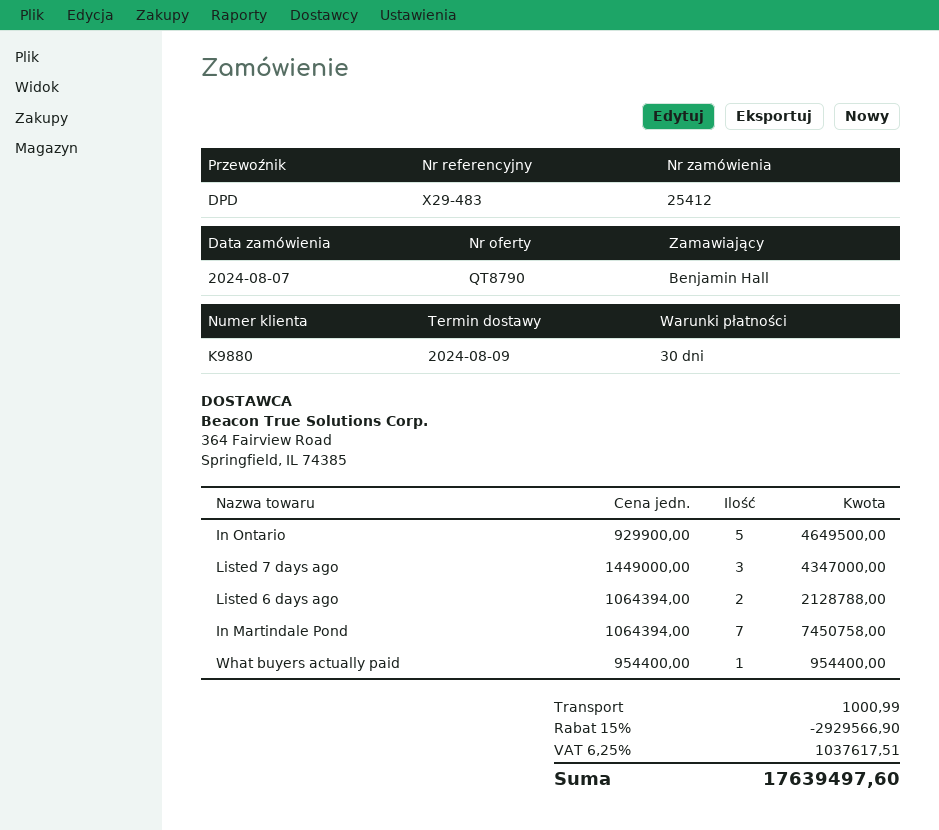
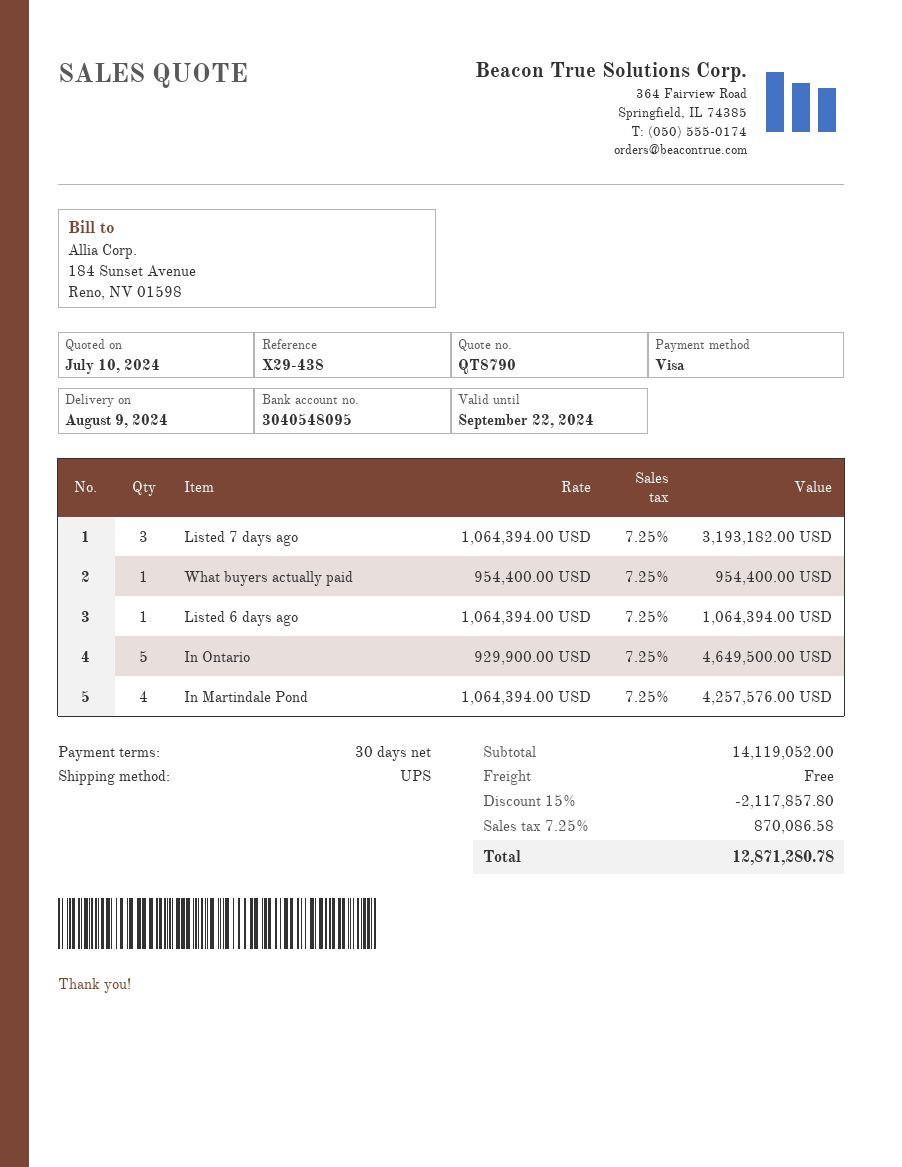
reference: X29-483 -> X29-438
shipping method: DPD -> UPS
Listed 7 days ago: 3 x 1449000.00 = 4347000.00 -> 3 x 1064394.00 = 3193182.00
Listed 6 days ago: 2 x 1064394.00 = 2128788.00 -> 1 x 1064394.00 = 1064394.00
In Martindale Pond: 7 x 1064394.00 = 7450758.00 -> 4 x 1064394.00 = 4257576.00
discount: 15% = 2929566.90 -> 15% = 2117857.80
shipping: 1000.99 -> 0.00
tax: 6.25% = 1037617.51 -> 7.25% = 870086.58
total: 17639497.60 -> 12871280.78

